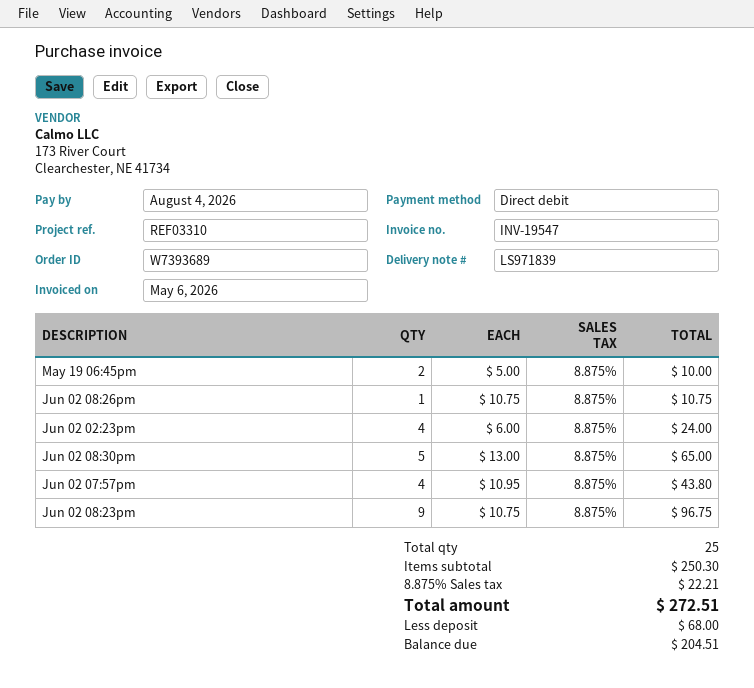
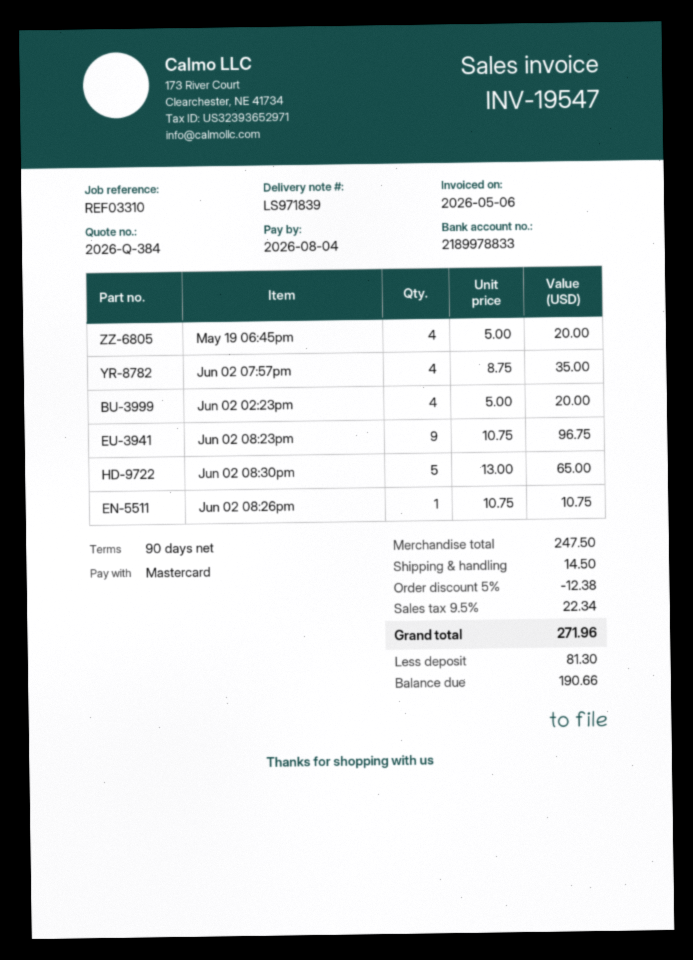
payment method: direct debit -> Mastercard
May 19 06:45pm: 2 x 5.00 = 10.00 -> 4 x 5.00 = 20.00
Jun 02 02:23pm: 4 x 6.00 = 24.00 -> 4 x 5.00 = 20.00
Jun 02 07:57pm: 4 x 10.95 = 43.80 -> 4 x 8.75 = 35.00
subtotal: 250.30 -> 247.50
discount: none -> 5% = 12.38
shipping: none -> 14.50
tax: 8.875% = 22.21 -> 9.5% = 22.34
total: 272.51 -> 271.96
deposit: 68.00 -> 81.30
balance: 204.51 -> 190.66

